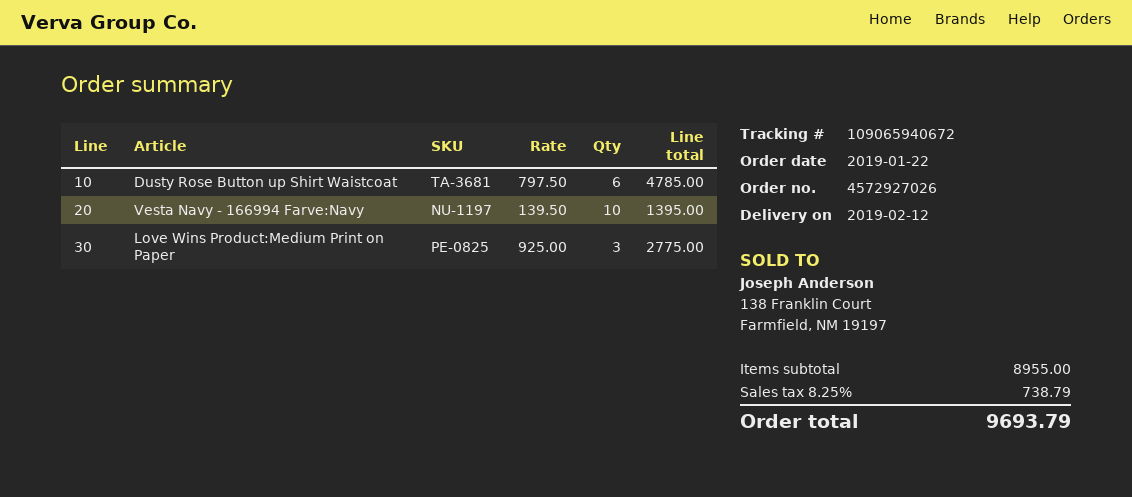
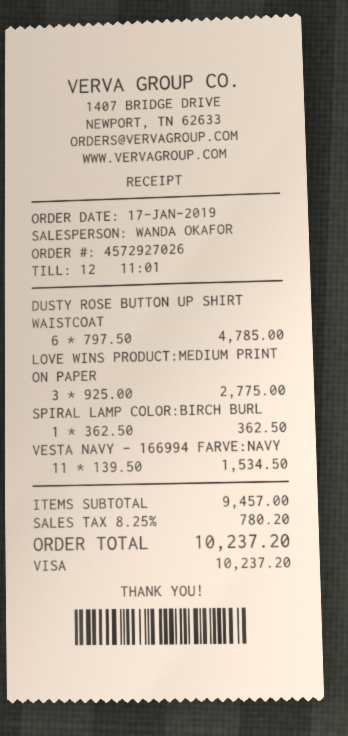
order date: 2019-01-22 -> 2019-01-17
Vesta Navy - 166994 Farve:Navy: 10 x 139.50 = 1395.00 -> 11 x 139.50 = 1534.50
SPIRAL LAMP COLOR:BIRCH BURL: none -> 1 x 362.50 = 362.50
subtotal: 8955.00 -> 9457.00
tax: 8.25% = 738.79 -> 8.25% = 780.20
total: 9693.79 -> 10237.20

